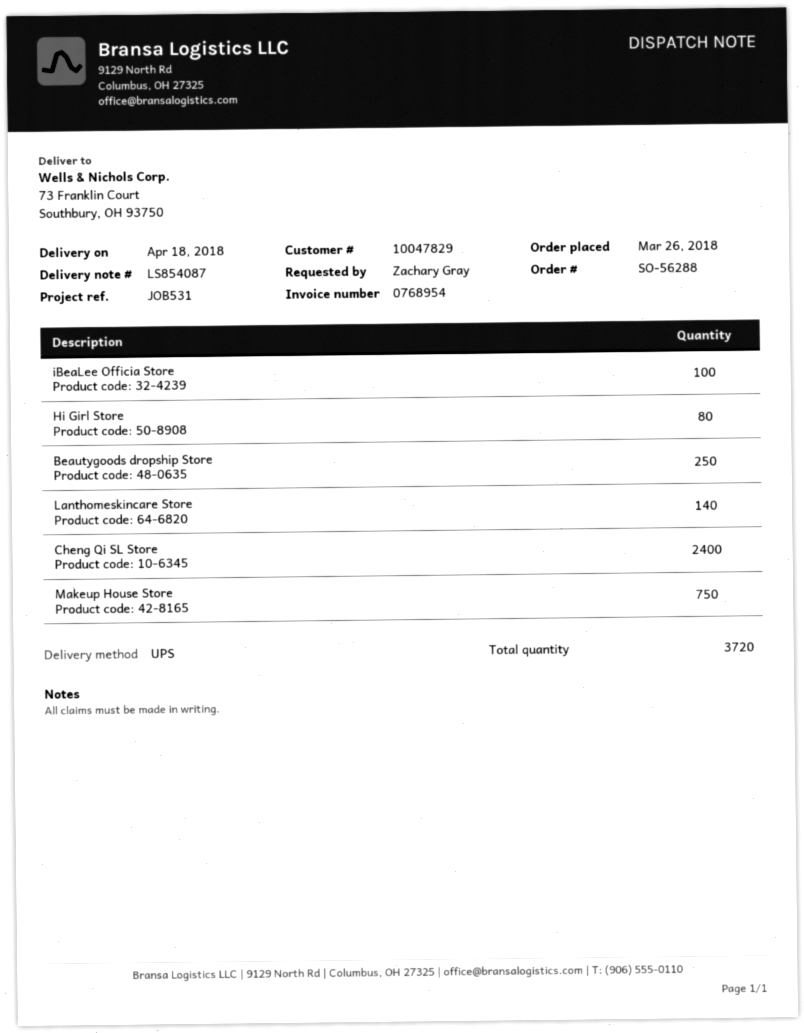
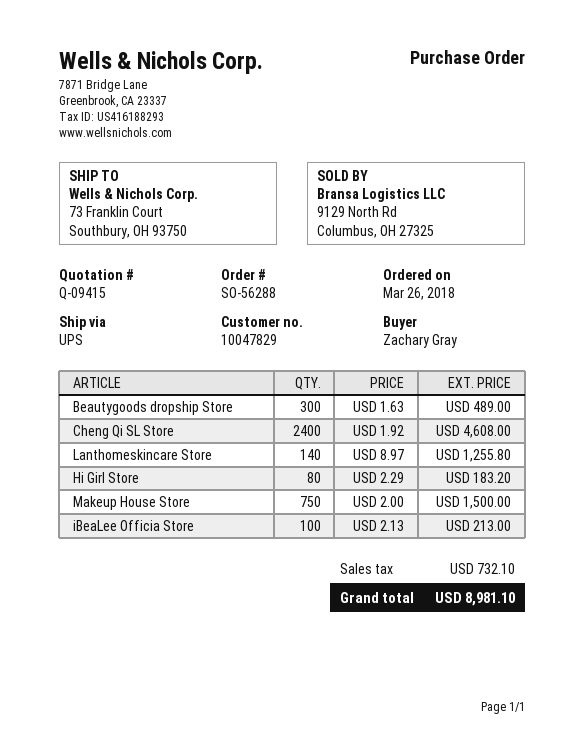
Beautygoods dropship Store: 250 -> 300

